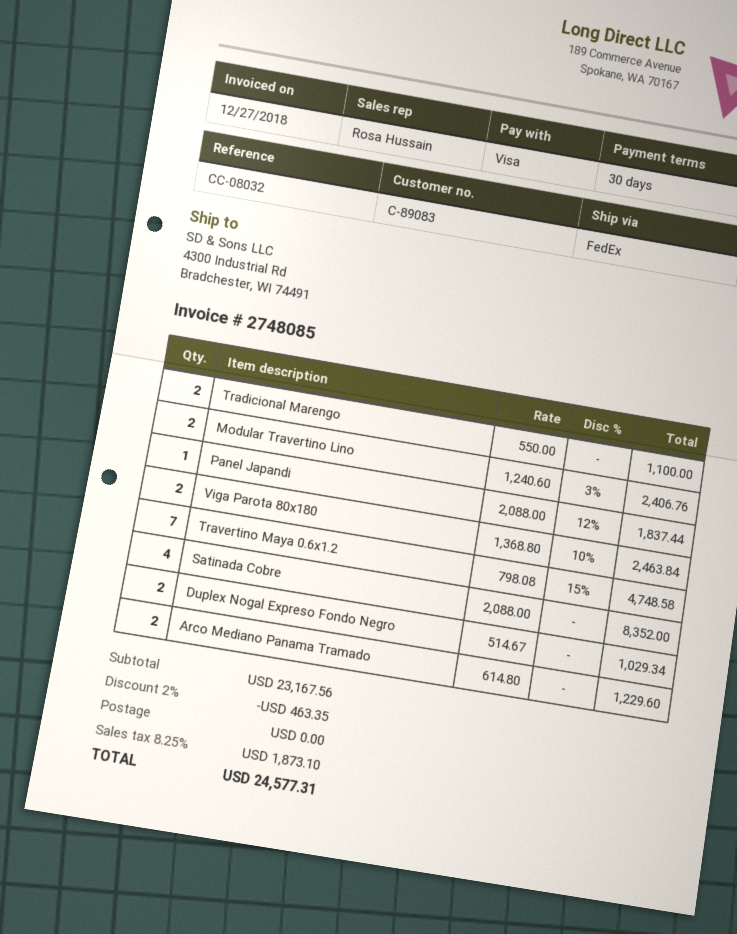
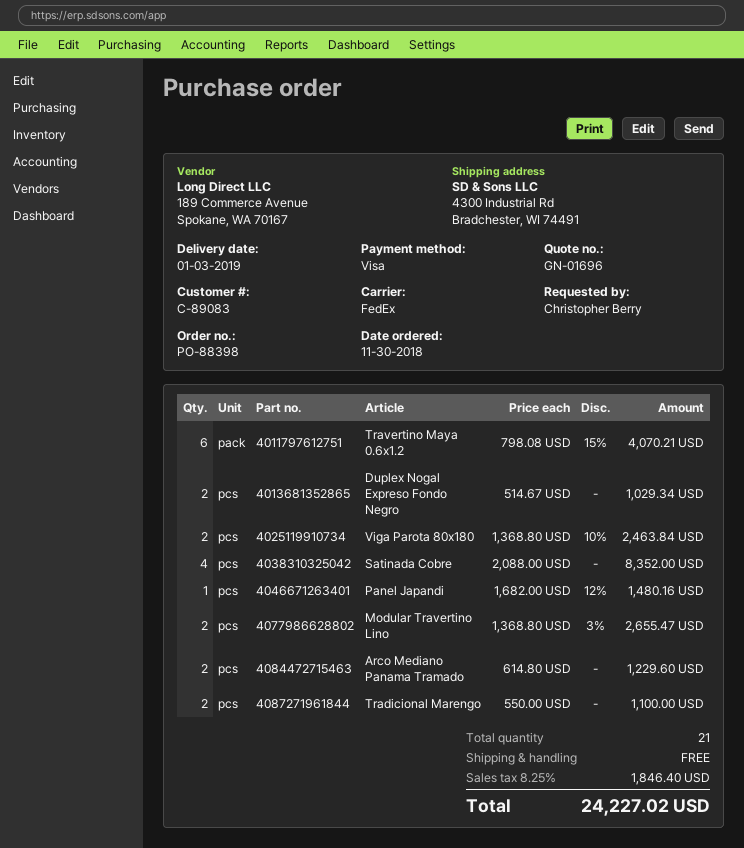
Modular Travertino Lino: 2 x 1240.60 - 3% = 2406.76 -> 2 x 1368.80 - 3% = 2655.47
Panel Japandi: 1 x 2088.00 - 12% = 1837.44 -> 1 x 1682.00 - 12% = 1480.16
Travertino Maya 0.6x1.2: 7 x 798.08 - 15% = 4748.58 -> 6 x 798.08 - 15% = 4070.21
discount: 2% = 463.35 -> none
tax: 8.25% = 1873.10 -> 8.25% = 1846.40
total: 24577.31 -> 24227.02

